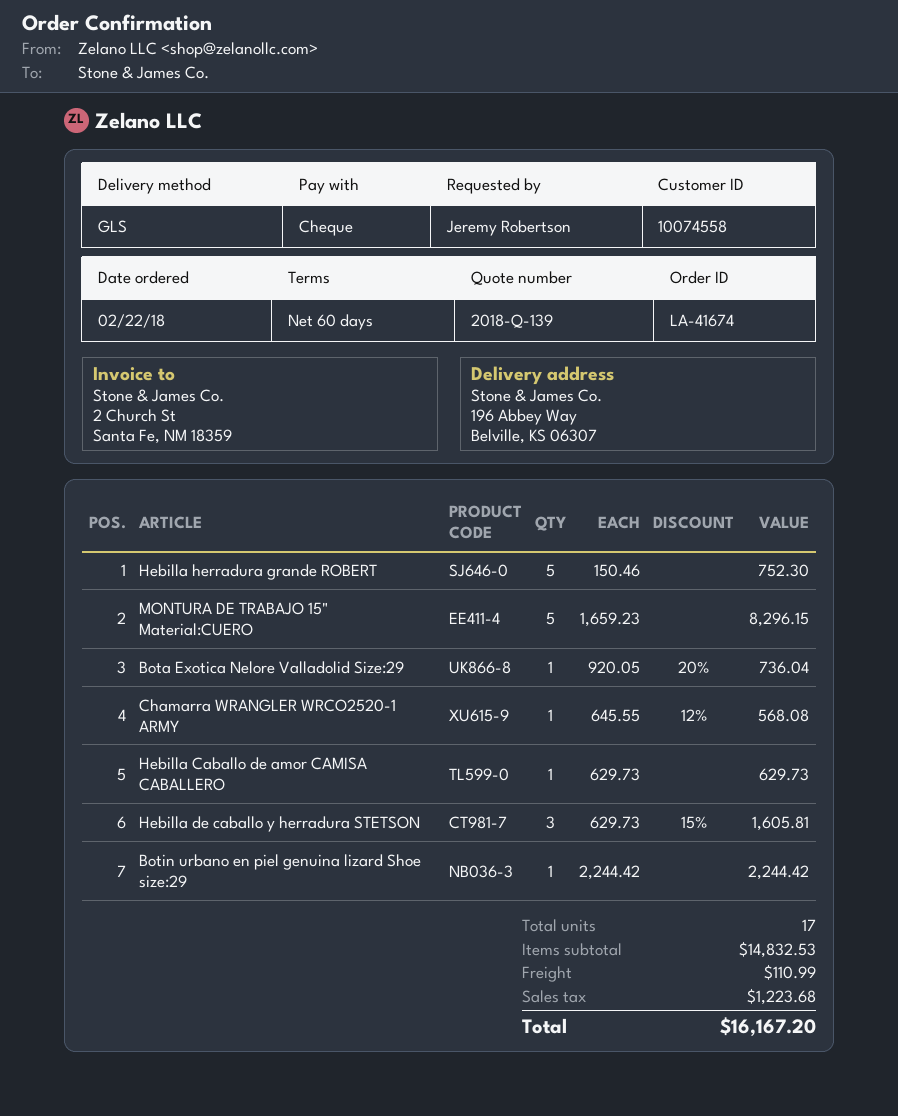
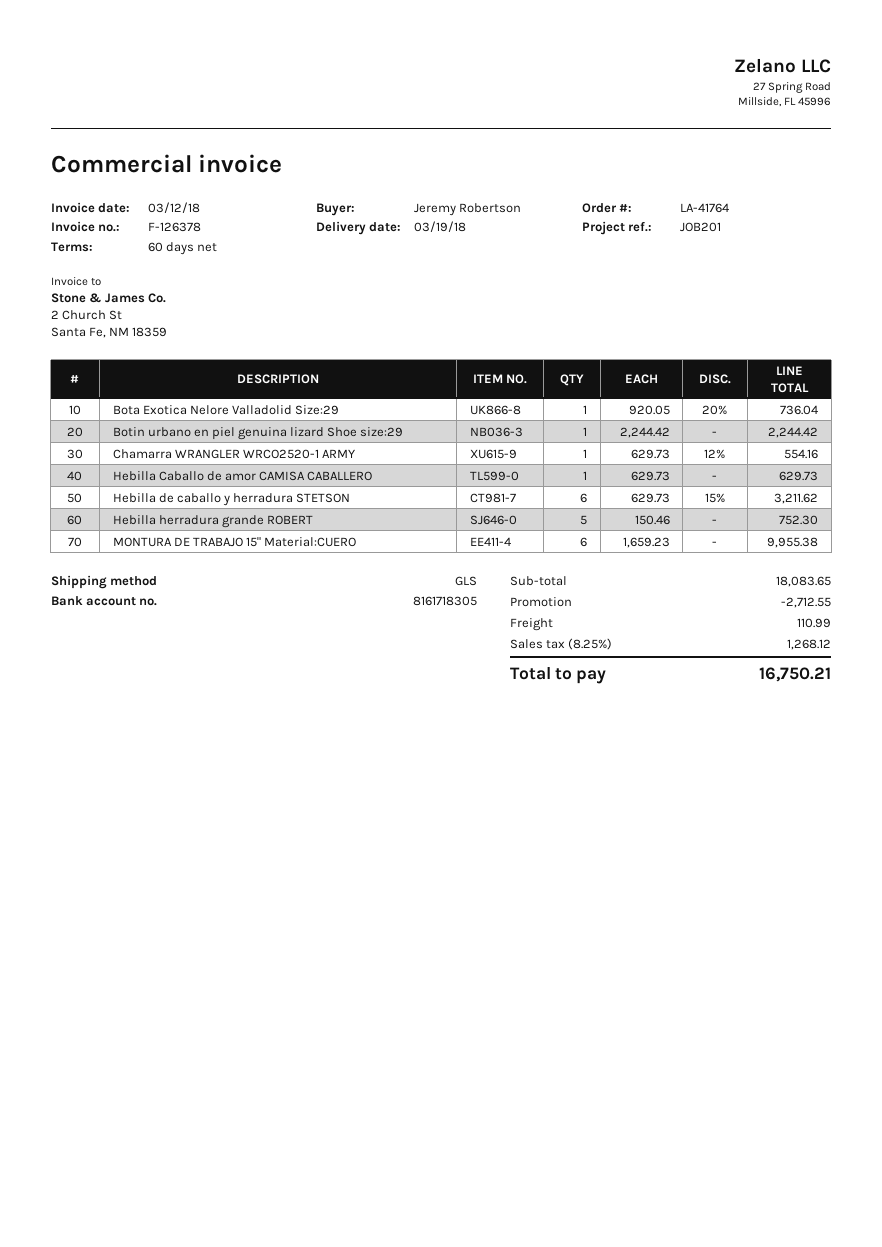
order number: LA-41674 -> LA-41764
MONTURA DE TRABAJO 15" Material:CUERO: 5 x 1659.23 = 8296.15 -> 6 x 1659.23 = 9955.38
Chamarra WRANGLER WRCO2520-1 ARMY: 1 x 645.55 - 12% = 568.08 -> 1 x 629.73 - 12% = 554.16
Hebilla de caballo y herradura STETSON: 3 x 629.73 - 15% = 1605.81 -> 6 x 629.73 - 15% = 3211.62
subtotal: 14832.53 -> 18083.65
discount: none -> 2712.55
tax: 1223.68 -> 1268.12
total: 16167.20 -> 16750.21

